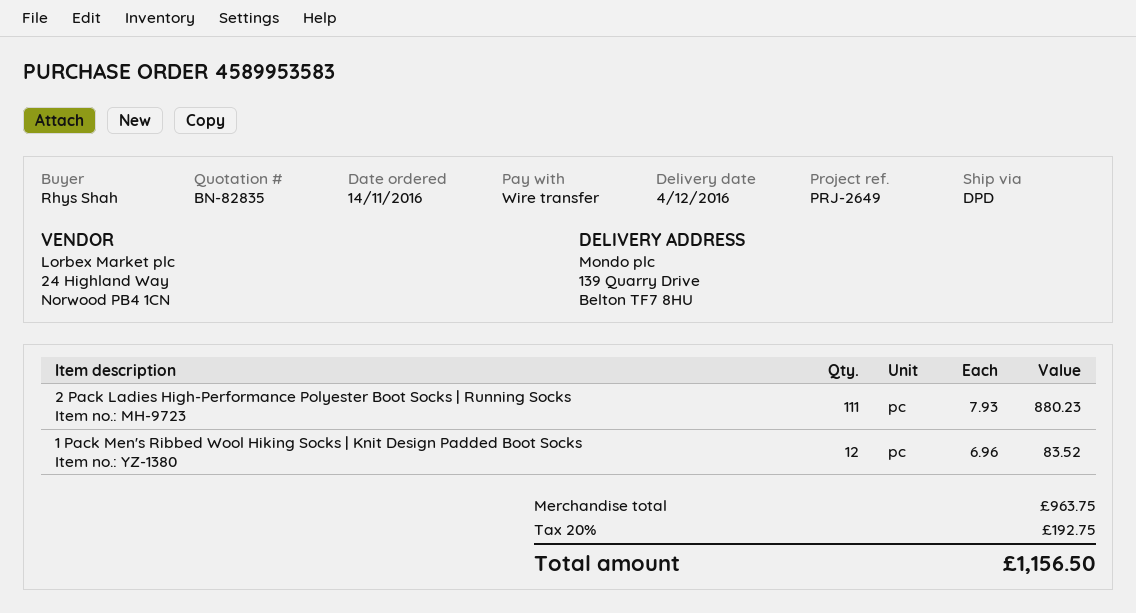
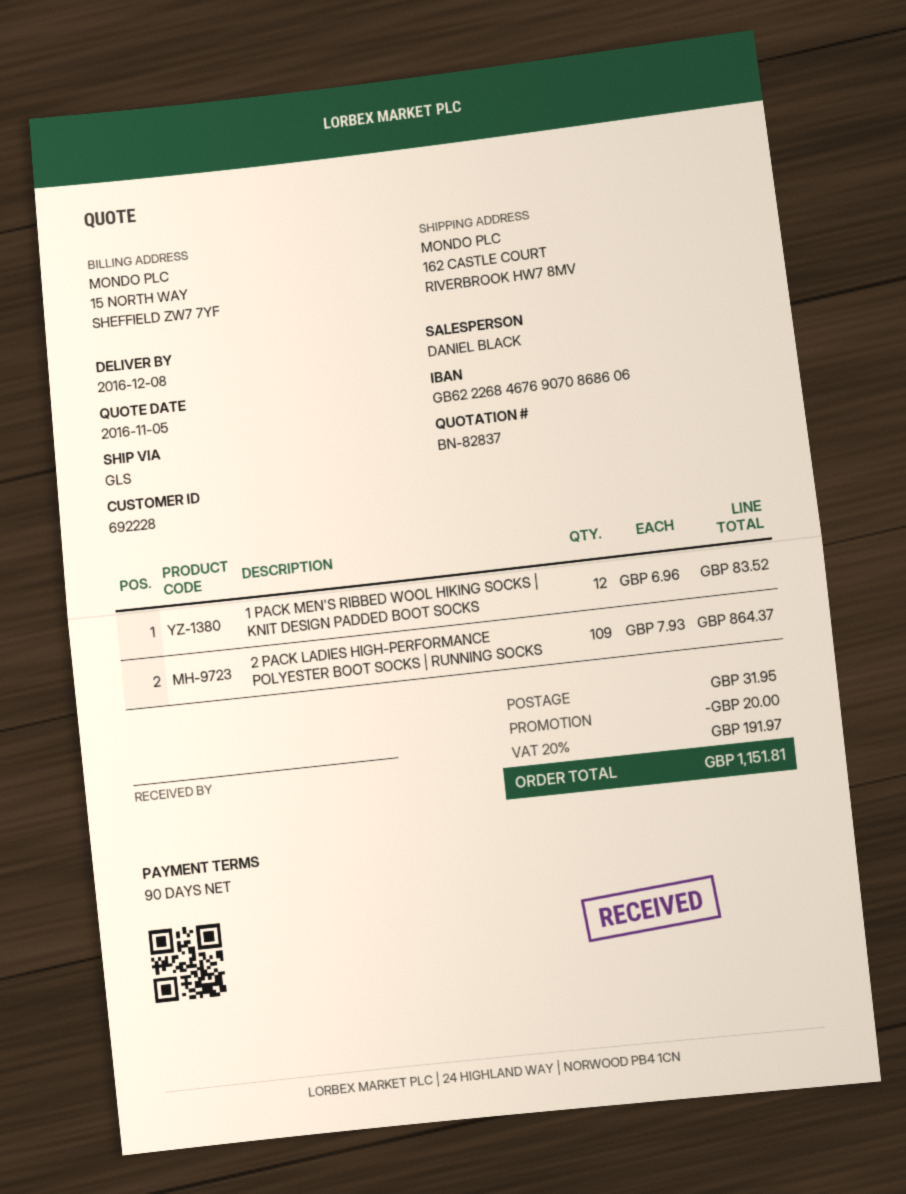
quote number: BN-82835 -> BN-82837
delivery date: 2016-12-04 -> 2016-12-08
shipping method: DPD -> GLS
ship to: 139 Quarry Drive, Belton TF7 8HU -> 162 CASTLE COURT, RIVERBROOK HW7 8MV
2 Pack Ladies High-Performance Polyester Boot Socks | Running Socks: 111 x 7.93 = 880.23 -> 109 x 7.93 = 864.37
discount: none -> 20.00
shipping: none -> 31.95
tax: 20% = 192.75 -> 20% = 191.97
total: 1156.50 -> 1151.81

